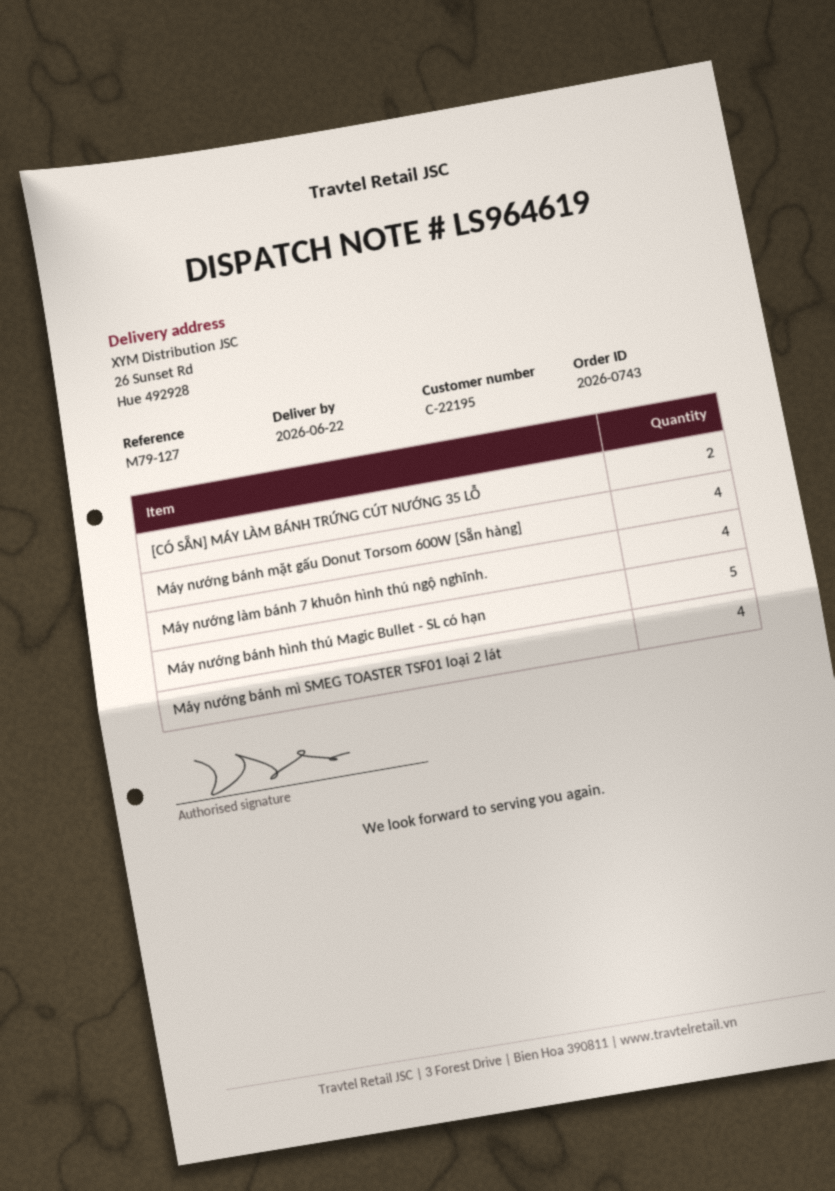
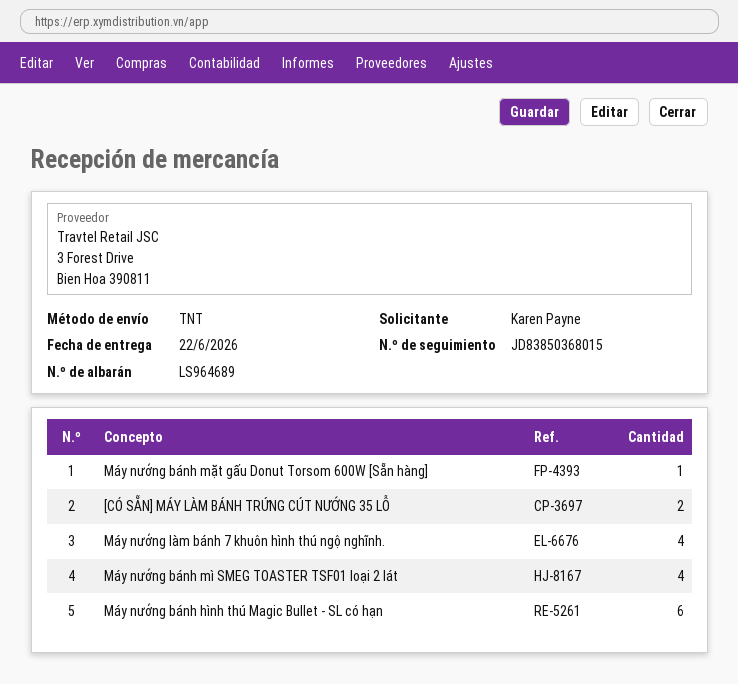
delivery note number: LS964619 -> LS964689
Máy nướng bánh mặt gấu Donut Torsom 600W [Sẵn hàng]: 4 -> 1
Máy nướng bánh hình thú Magic Bullet - SL có hạn: 5 -> 6

